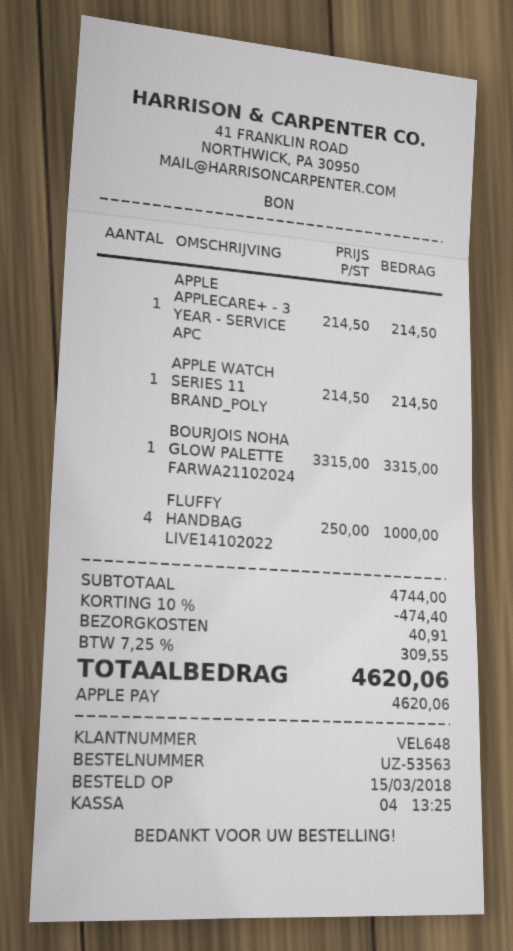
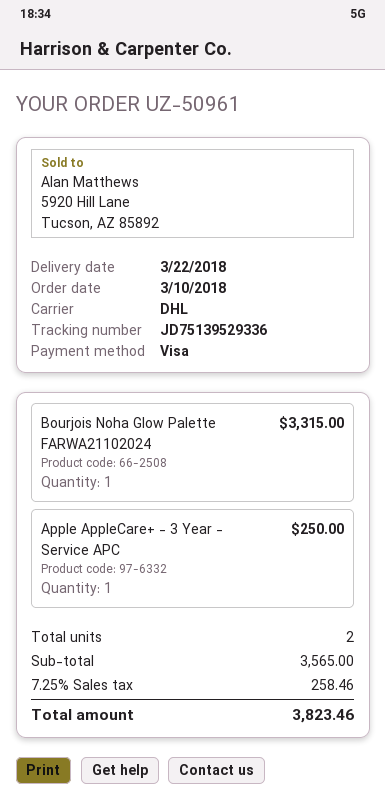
order number: UZ-53563 -> UZ-50961
order date: 2018-03-15 -> 2018-03-10
payment method: Apple Pay -> Visa
APPLE APPLECARE+ - 3 YEAR - SERVICE APC: 1 for 214.50 -> 1 for 250.00
APPLE WATCH SERIES 11 BRAND_POLY: 1 for 214.50 -> none
FLUFFY HANDBAG LIVE14102022: 4 for 1000.00 -> none
subtotal: 4744.00 -> 3565.00
discount: 10% = 474.40 -> none
shipping: 40.91 -> none
tax: 7.25% = 309.55 -> 7.25% = 258.46
total: 4620.06 -> 3823.46

